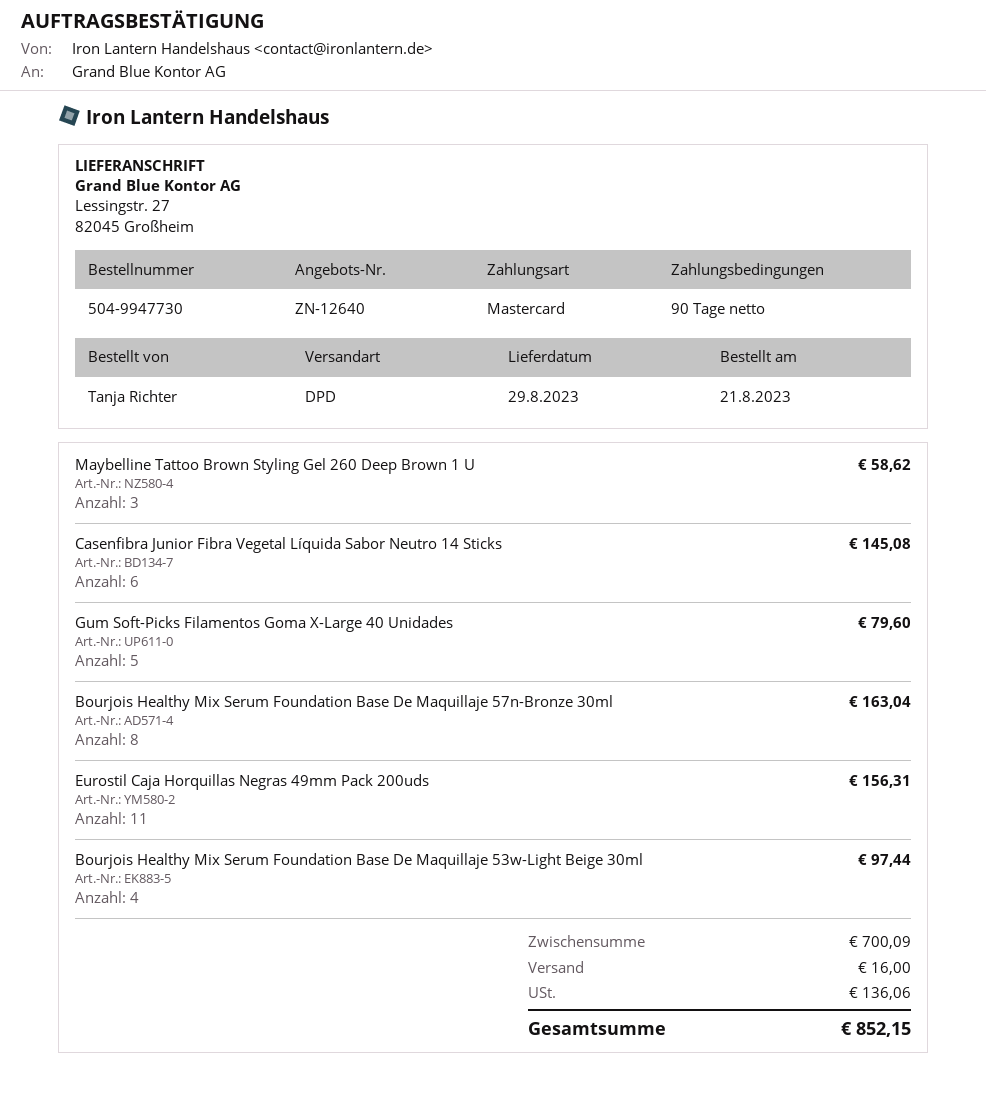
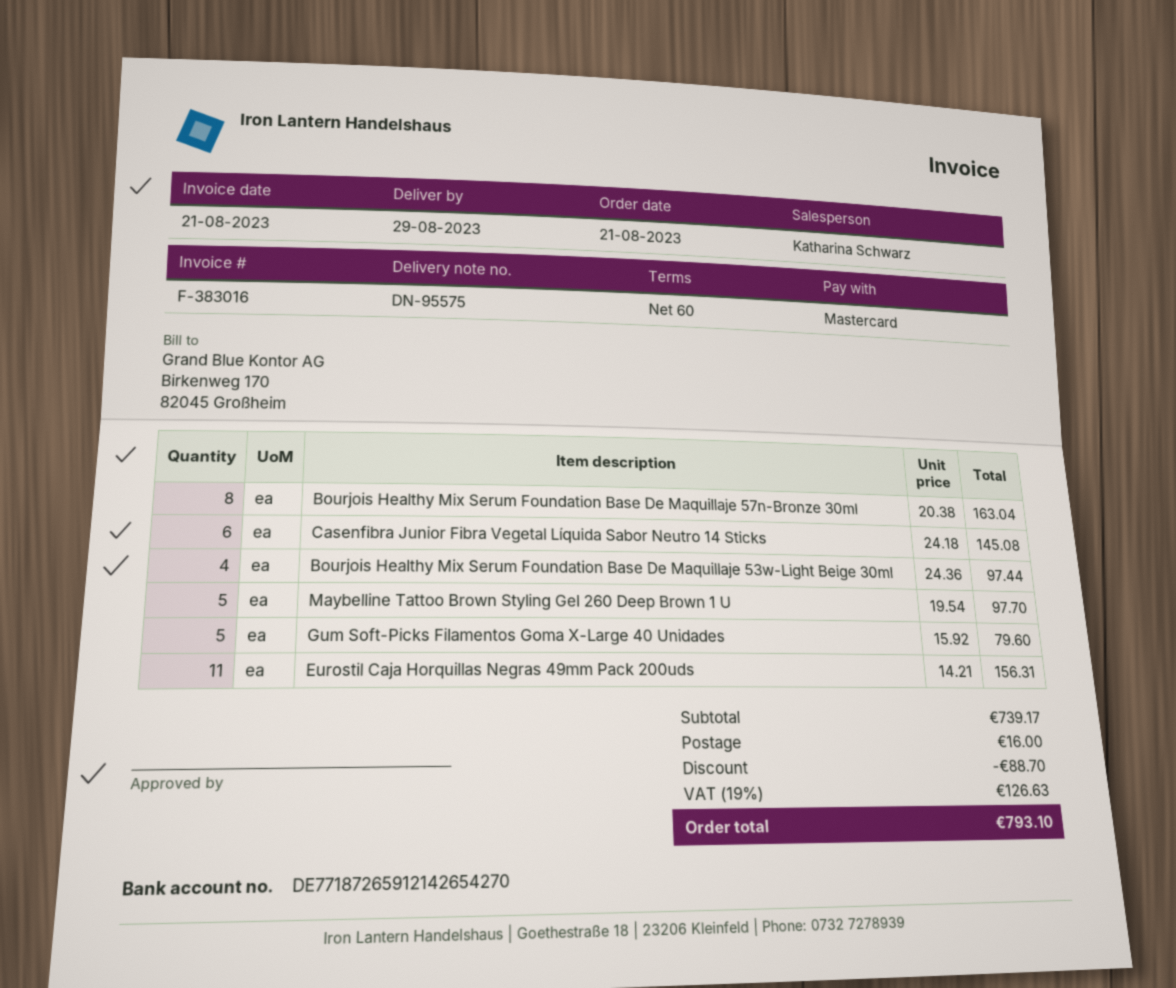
payment terms: 90 days -> 60 days
Maybelline Tattoo Brown Styling Gel 260 Deep Brown 1 U: 3 for 58.62 -> 5 for 97.70
subtotal: 700.09 -> 739.17
discount: none -> 88.70
tax: 136.06 -> 126.63
total: 852.15 -> 793.10

